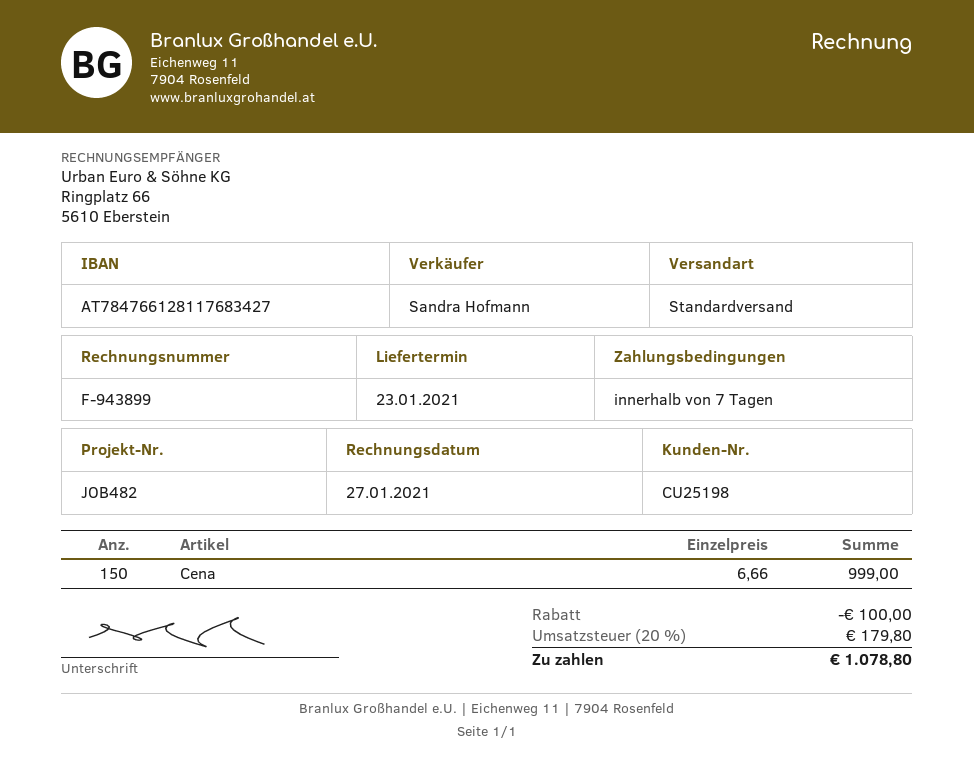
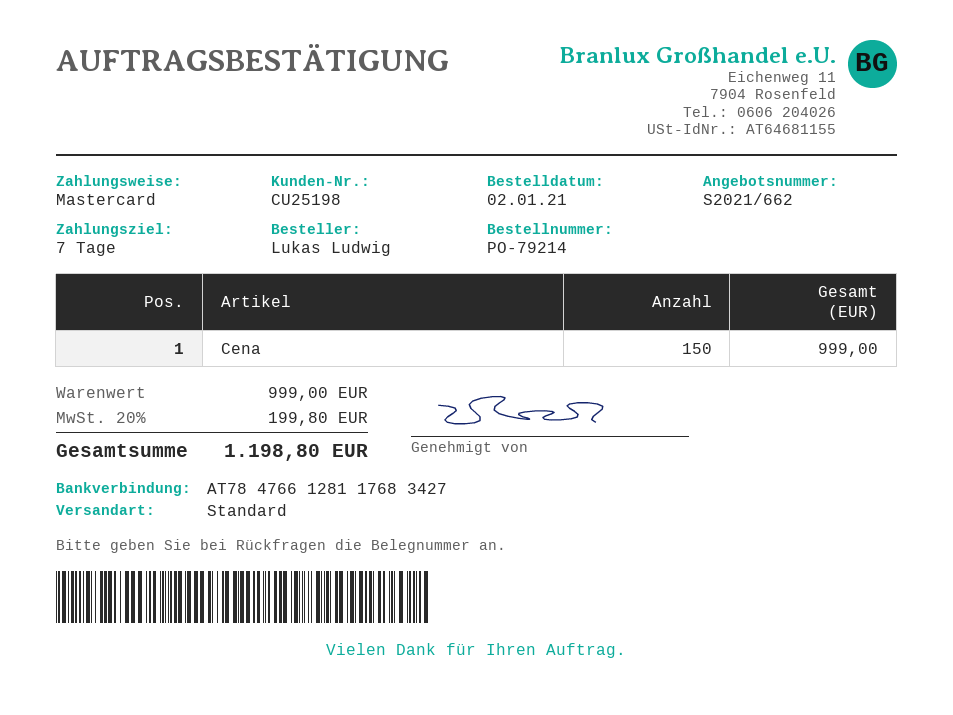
discount: 100.00 -> none
tax: 20% = 179.80 -> 20% = 199.80
total: 1078.80 -> 1198.80

